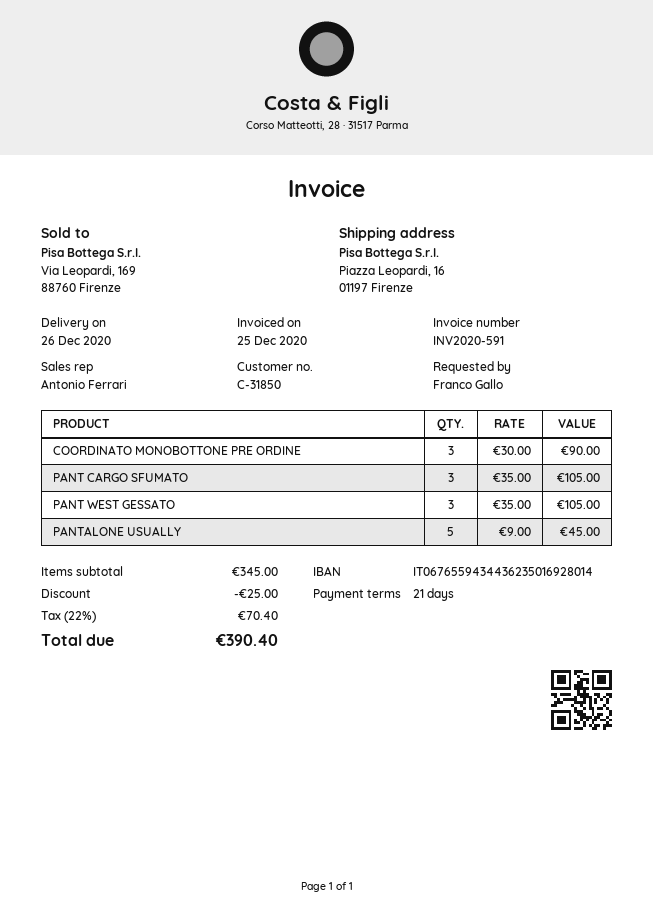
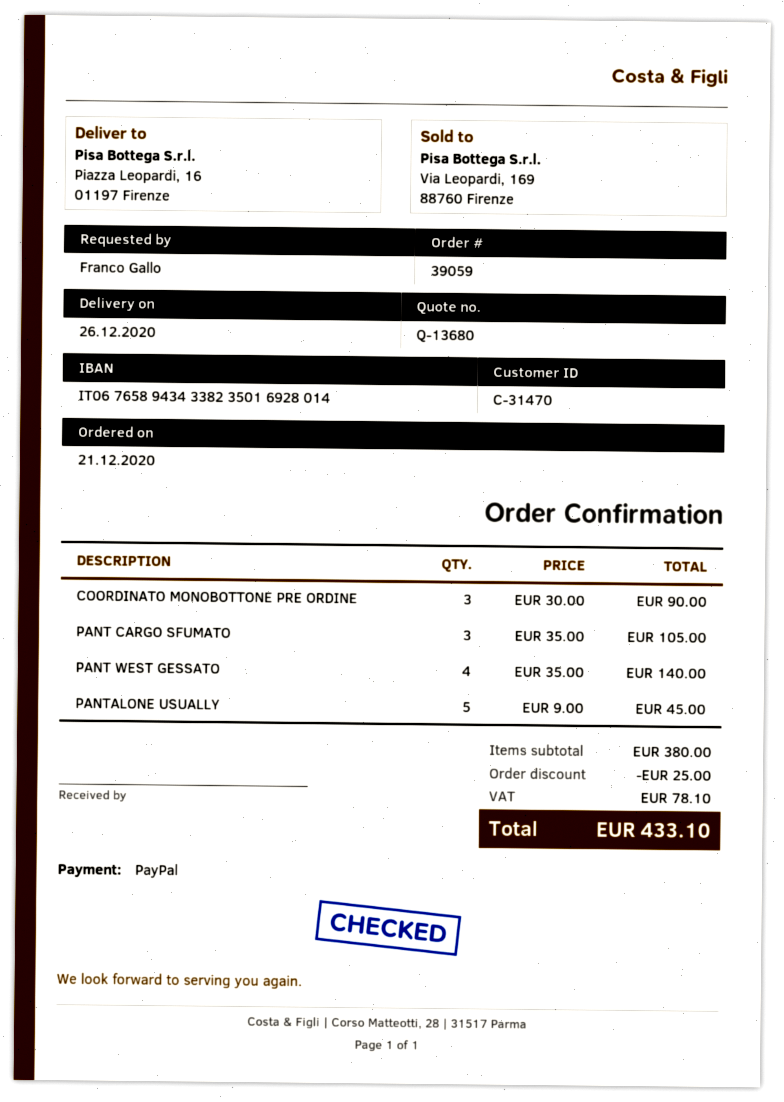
customer number: C-31850 -> C-31470
bank account: IT0676559434436235016928014 -> IT0676589434338235016928014
PANT WEST GESSATO: 3 x 35.00 = 105.00 -> 4 x 35.00 = 140.00
subtotal: 345.00 -> 380.00
tax: 70.40 -> 78.10
total: 390.40 -> 433.10

